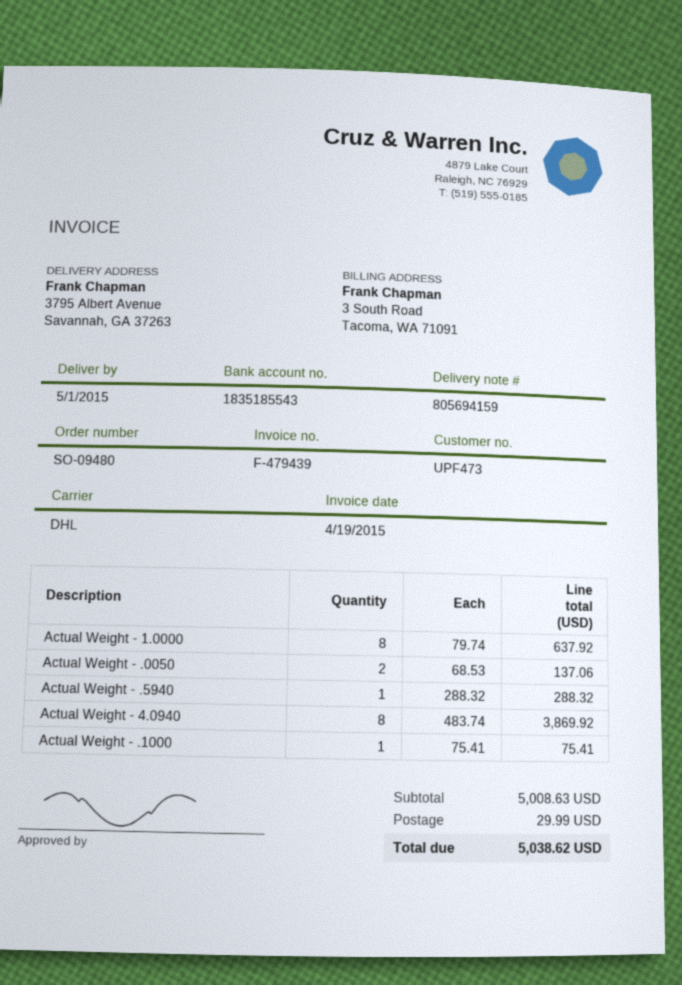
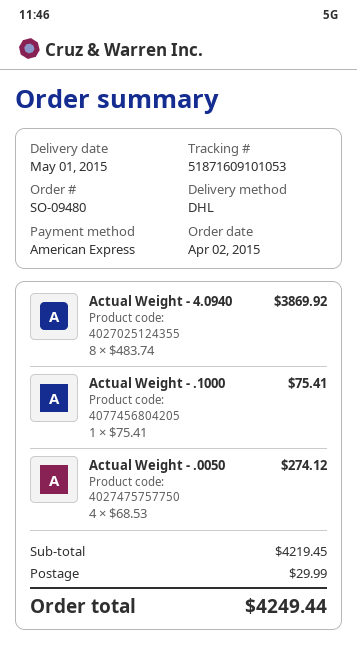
Actual Weight - 1.0000: 8 x 79.74 = 637.92 -> none
Actual Weight - .0050: 2 x 68.53 = 137.06 -> 4 x 68.53 = 274.12
Actual Weight - .5940: 1 x 288.32 = 288.32 -> none
subtotal: 5008.63 -> 4219.45
total: 5038.62 -> 4249.44

